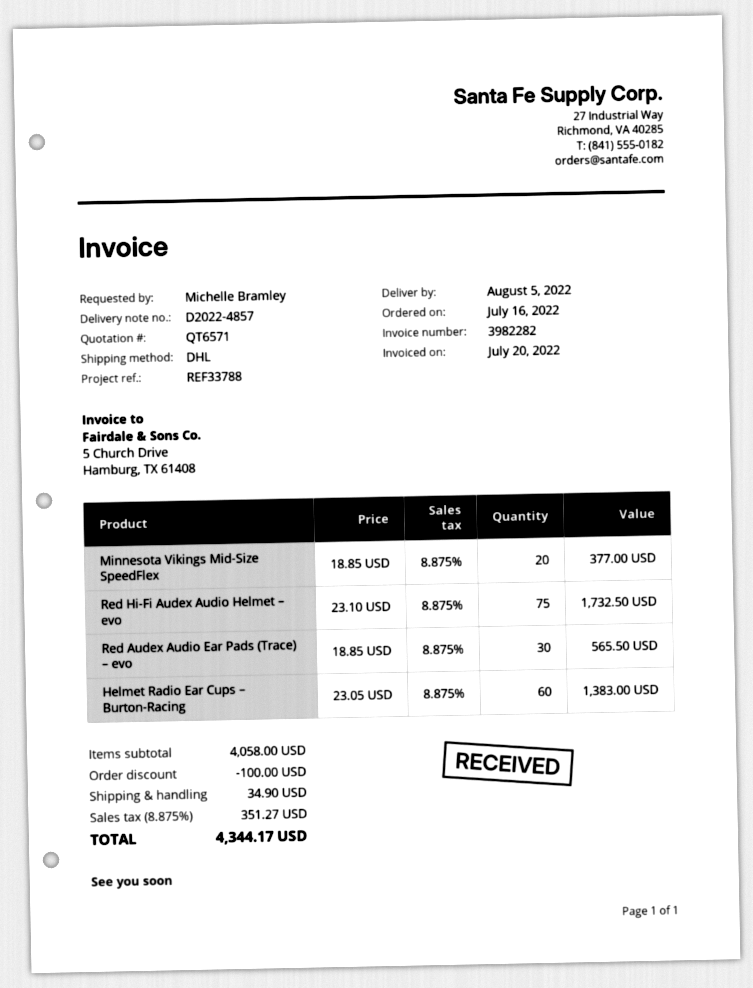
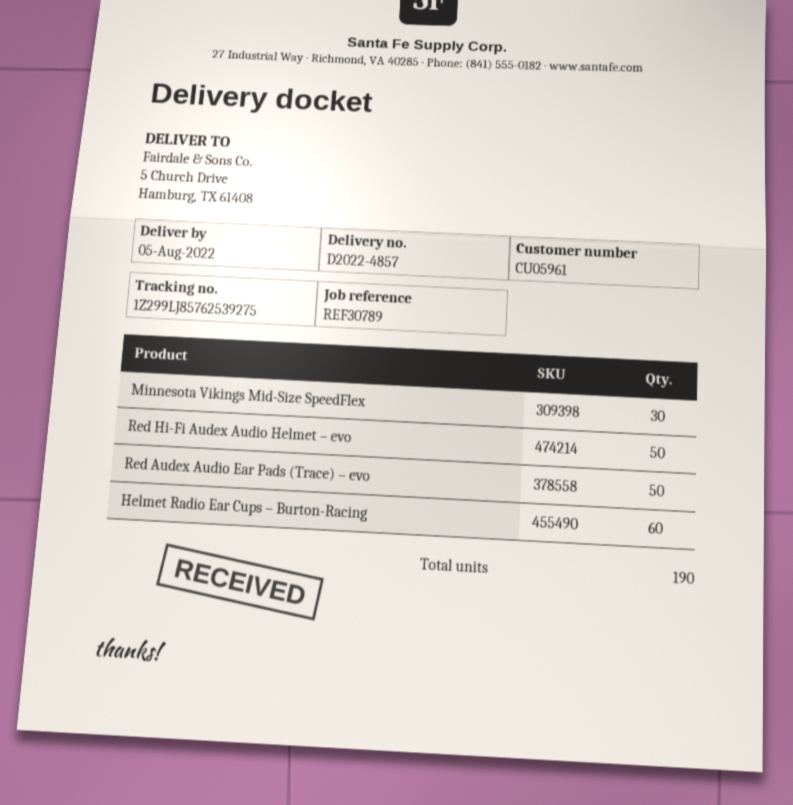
reference: REF33788 -> REF30789
Minnesota Vikings Mid-Size SpeedFlex: 20 -> 30
Red Hi-Fi Audex Audio Helmet – evo: 75 -> 50
Red Audex Audio Ear Pads (Trace) – evo: 30 -> 50

